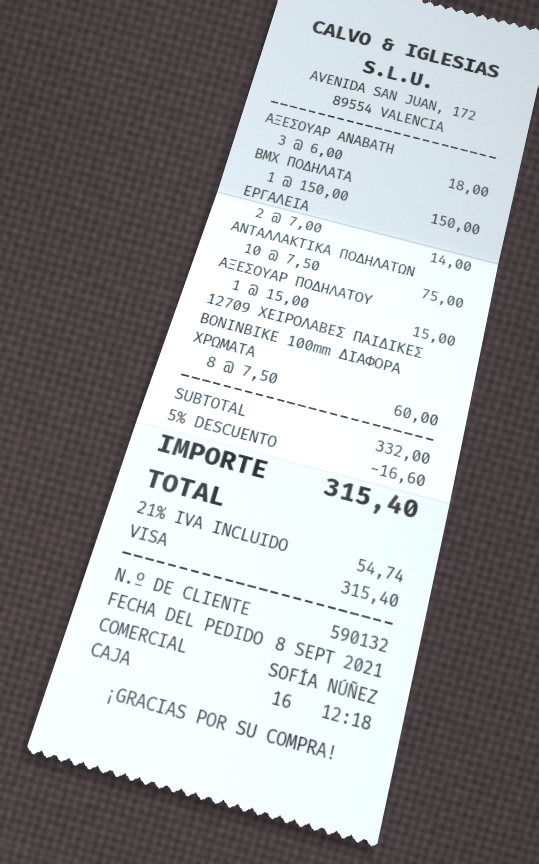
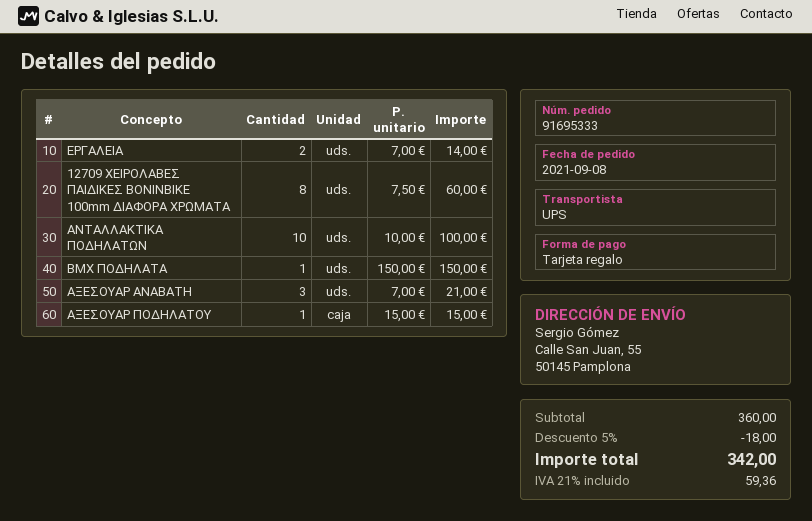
payment method: Visa -> gift card
ΑΞΕΣΟΥΑΡ ΑΝΑΒΑΤΗ: 3 x 6.00 = 18.00 -> 3 x 7.00 = 21.00
ΑΝΤΑΛΛΑΚΤΙΚΑ ΠΟΔΗΛΑΤΩΝ: 10 x 7.50 = 75.00 -> 10 x 10.00 = 100.00
subtotal: 332.00 -> 360.00
discount: 5% = 16.60 -> 5% = 18.00
tax: 21% = 54.74 -> 21% = 59.36
total: 315.40 -> 342.00

